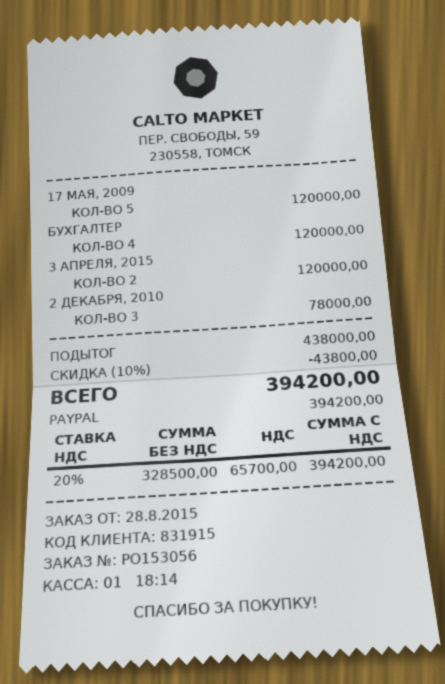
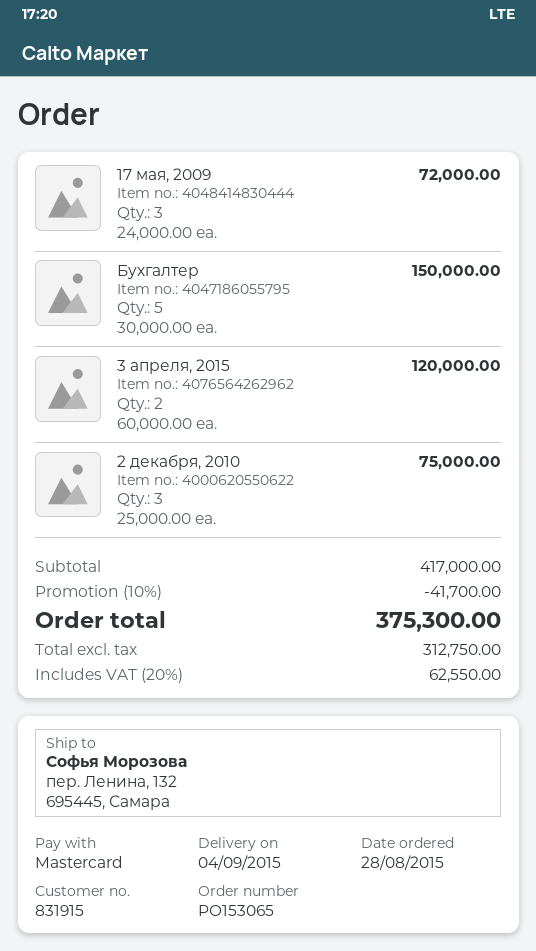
order number: PO153056 -> PO153065
payment method: PayPal -> Mastercard
17 МАЯ, 2009: 5 for 120000.00 -> 3 for 72000.00
БУХГАЛТЕР: 4 for 120000.00 -> 5 for 150000.00
2 ДЕКАБРЯ, 2010: 3 for 78000.00 -> 3 for 75000.00
subtotal: 438000.00 -> 417000.00
discount: 10% = 43800.00 -> 10% = 41700.00
net: 328500.00 -> 312750.00
tax: 20% = 65700.00 -> 20% = 62550.00
total: 394200.00 -> 375300.00

